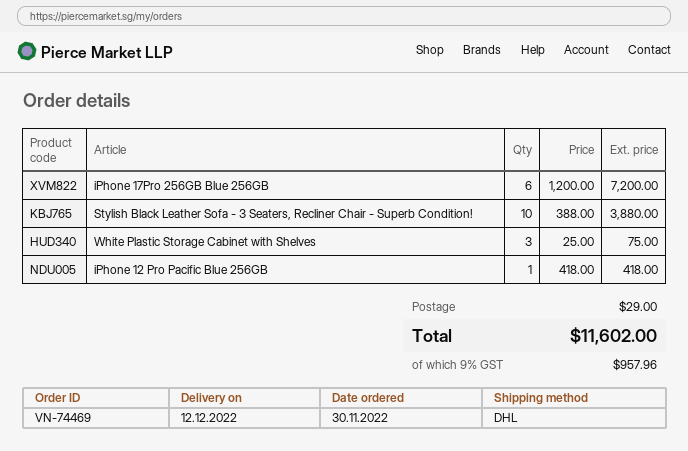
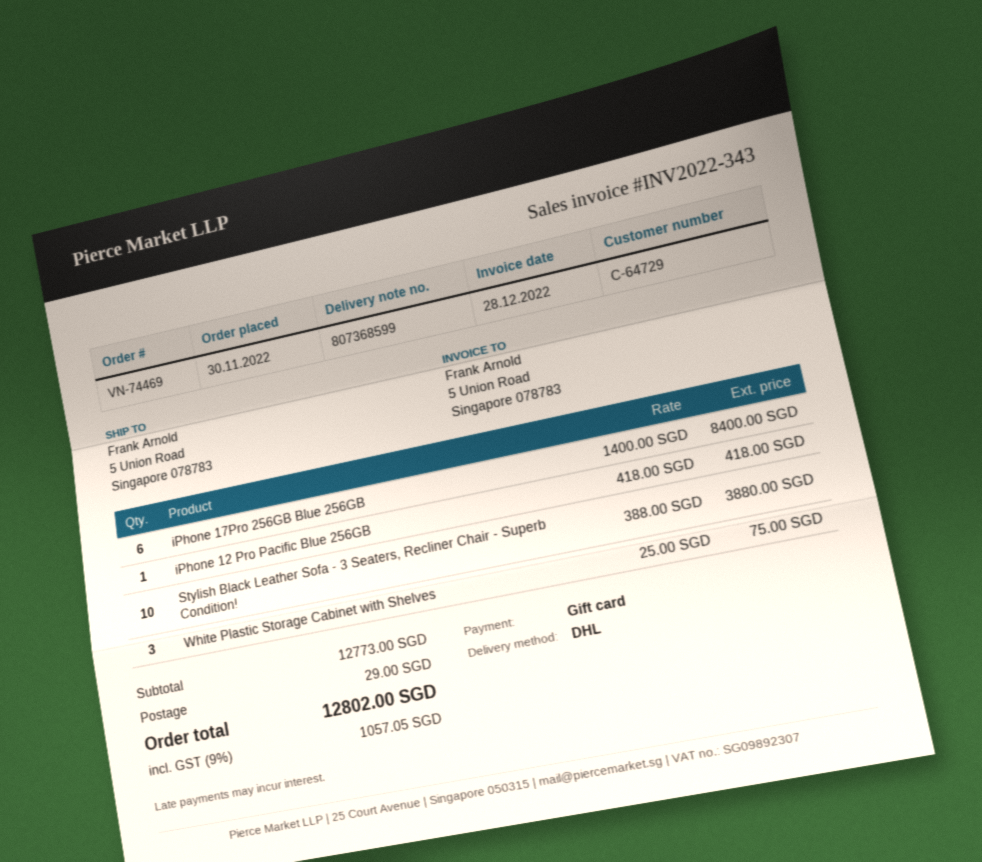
iPhone 17Pro 256GB Blue 256GB: 6 x 1200.00 = 7200.00 -> 6 x 1400.00 = 8400.00
tax: 9% = 957.96 -> 9% = 1057.05
total: 11602.00 -> 12802.00

